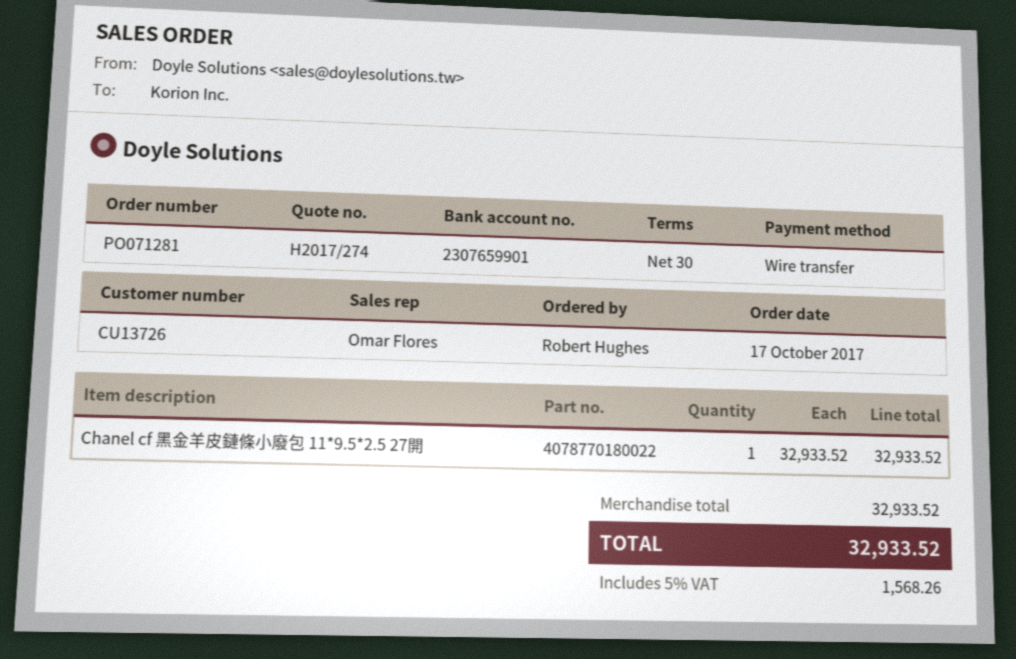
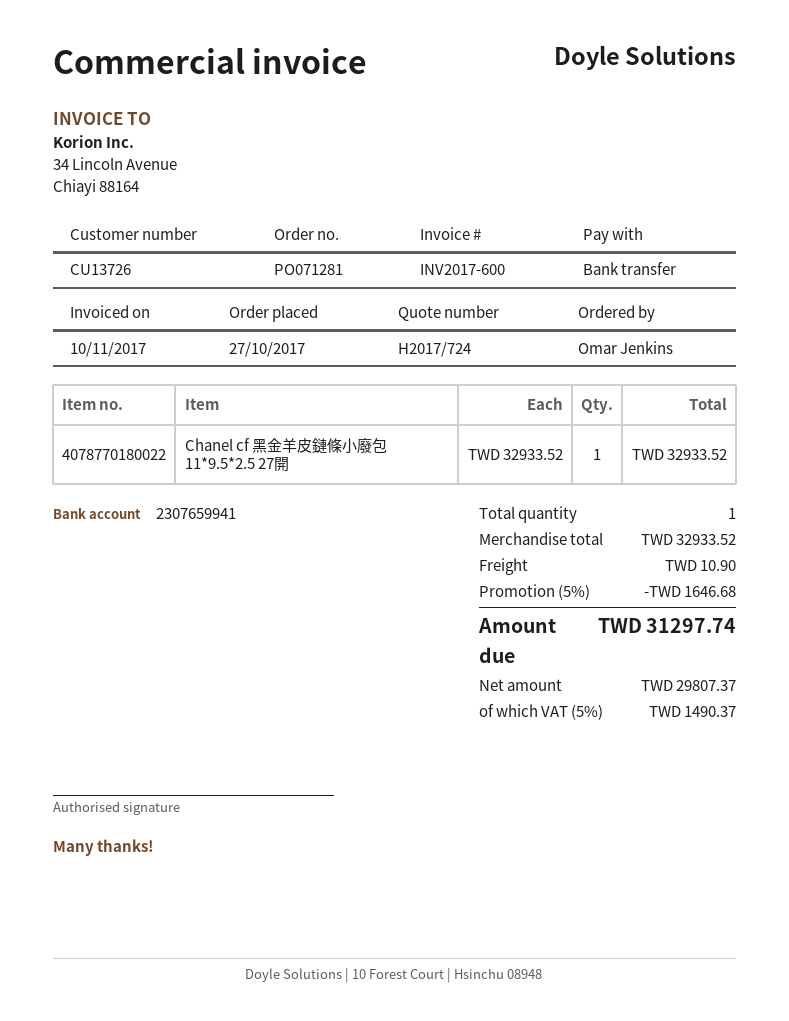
quote number: H2017/274 -> H2017/724
order date: 2017-10-17 -> 2017-10-27
ordered by: Robert Hughes -> Omar Jenkins
bank account: 2307659901 -> 2307659941
discount: none -> 5% = 1646.68
shipping: none -> 10.90
tax: 5% = 1568.26 -> 5% = 1490.37
total: 32933.52 -> 31297.74

